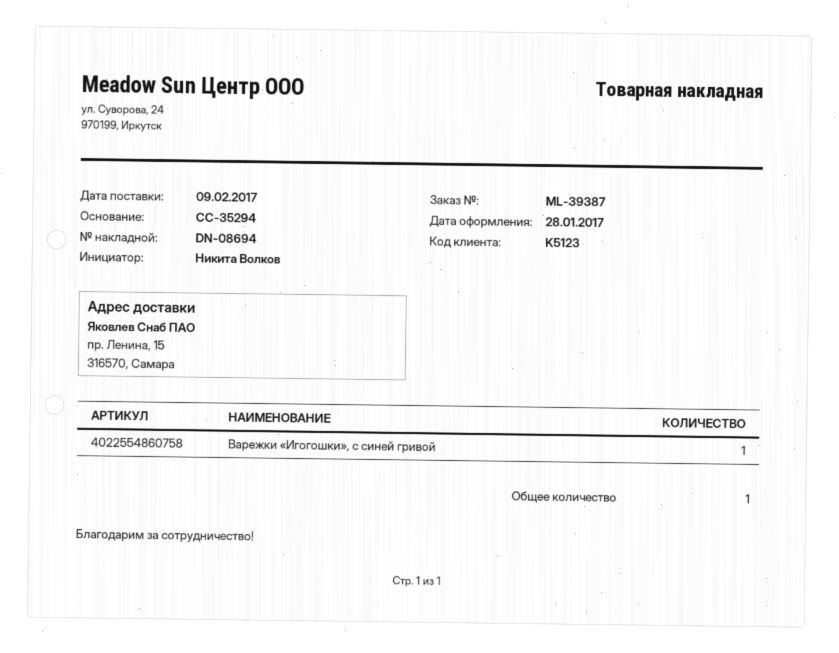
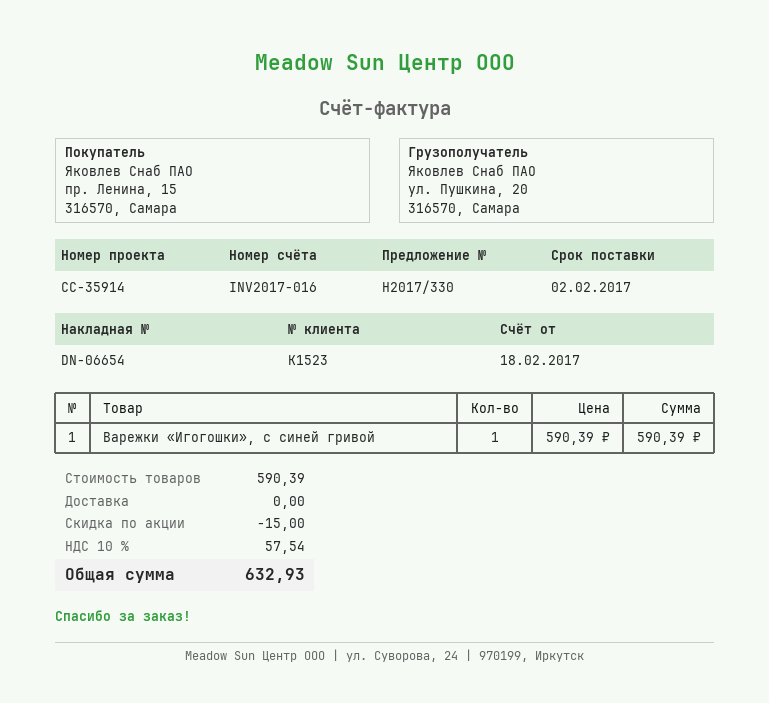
delivery note number: DN-08694 -> DN-06654
delivery date: 2017-02-09 -> 2017-02-02
customer number: K5123 -> K1523
reference: CC-35294 -> CC-35914
ship to: пр. Ленина, 15, 316570, Самара -> ул. Пушкина, 20, 316570, Самара

